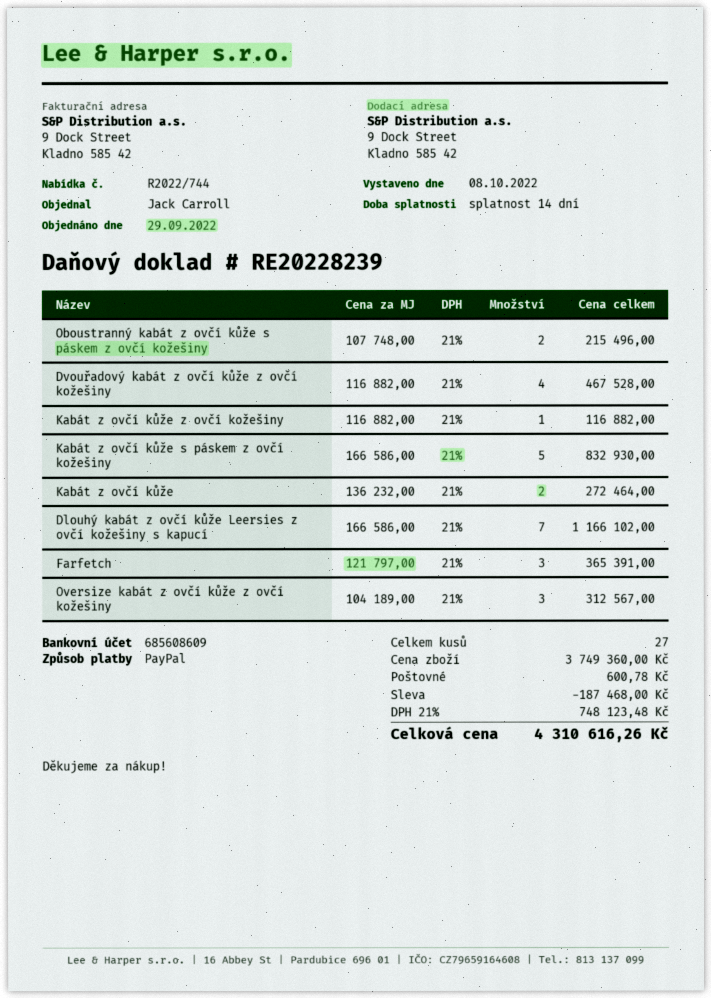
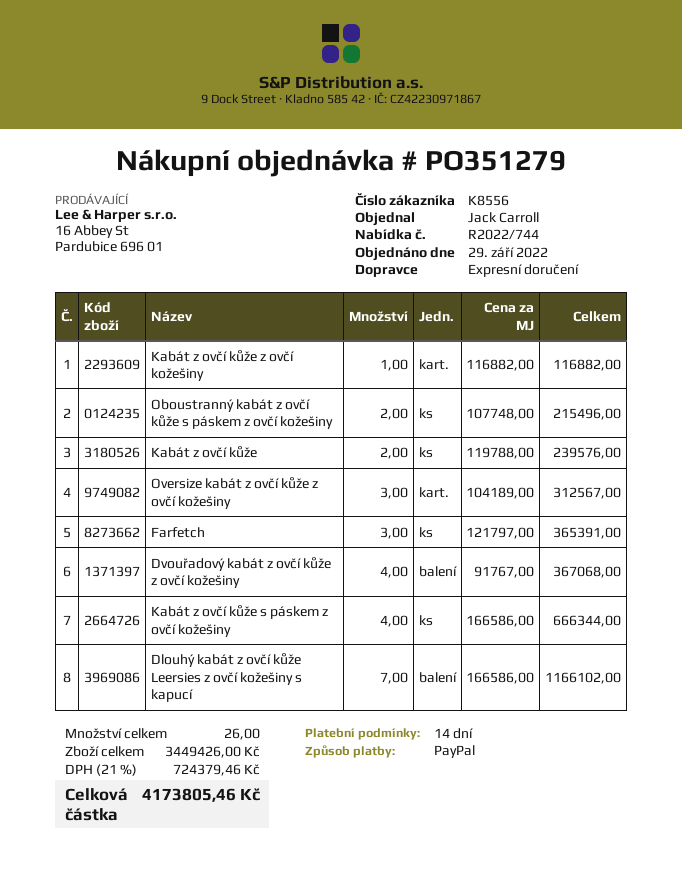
Dvouřadový kabát z ovčí kůže z ovčí kožešiny: 4 x 116882.00 = 467528.00 -> 4 x 91767.00 = 367068.00
Kabát z ovčí kůže s páskem z ovčí kožešiny: 5 x 166586.00 = 832930.00 -> 4 x 166586.00 = 666344.00
Kabát z ovčí kůže: 2 x 136232.00 = 272464.00 -> 2 x 119788.00 = 239576.00
total quantity: 27 -> 26
subtotal: 3749360.00 -> 3449426.00
discount: 187468.00 -> none
shipping: 600.78 -> none
tax: 21% = 748123.48 -> 21% = 724379.46
total: 4310616.26 -> 4173805.46

